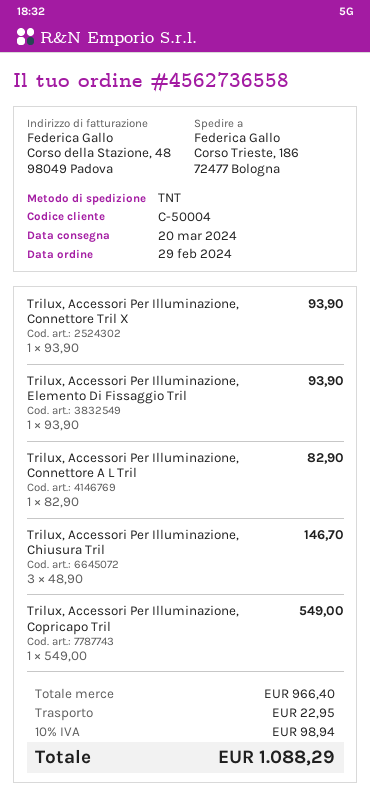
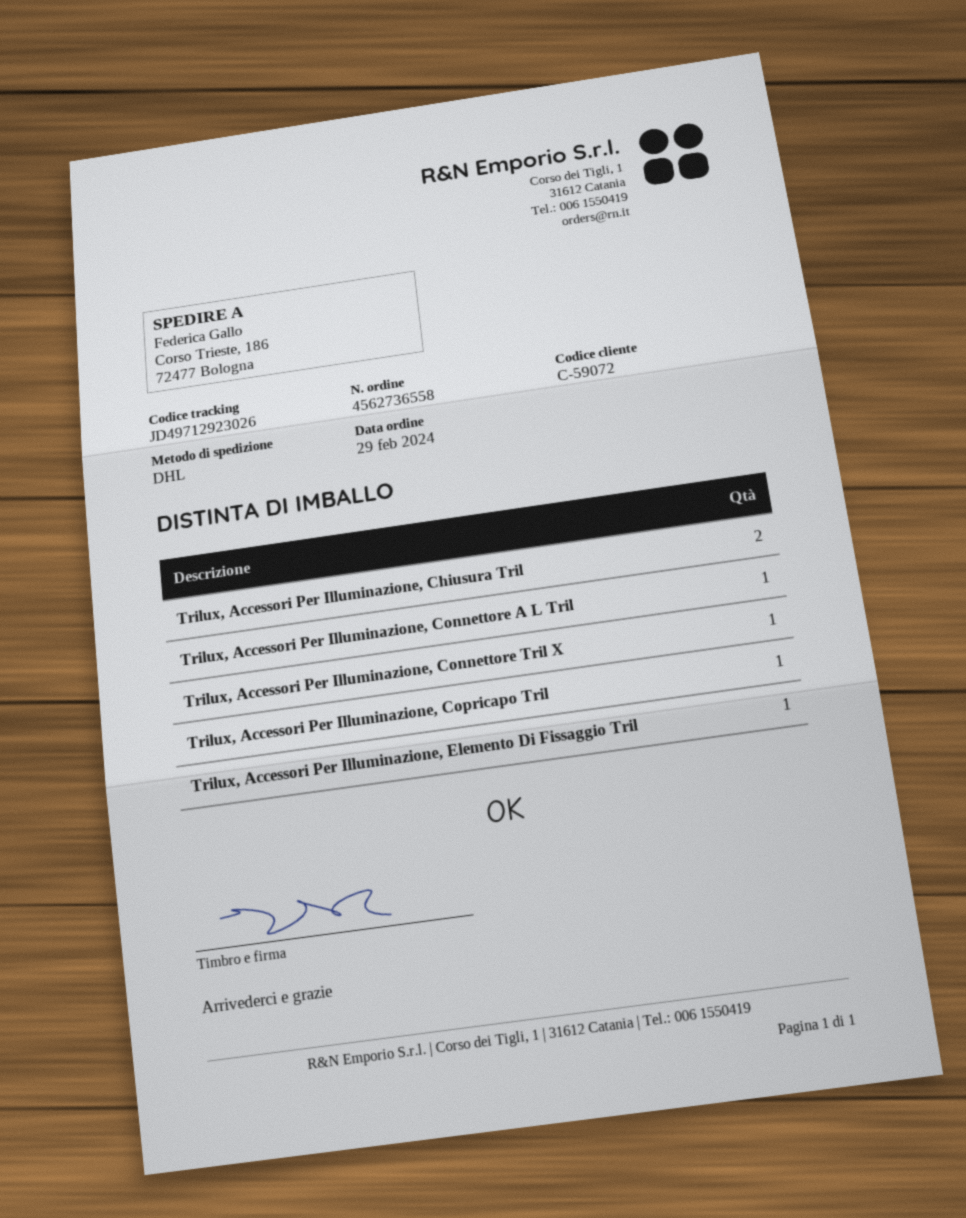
customer number: C-50004 -> C-59072
shipping method: TNT -> DHL
Trilux, Accessori Per Illuminazione, Chiusura Tril: 3 -> 2

